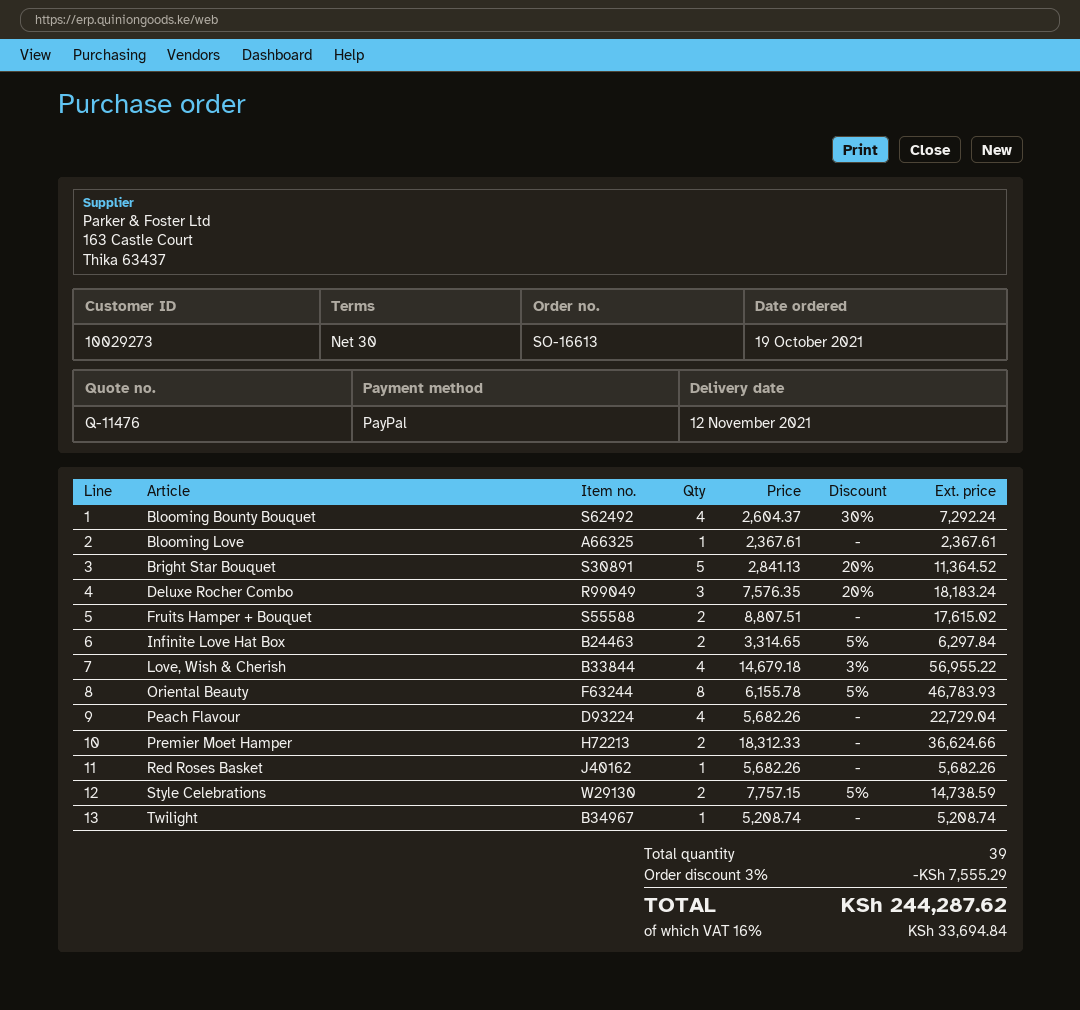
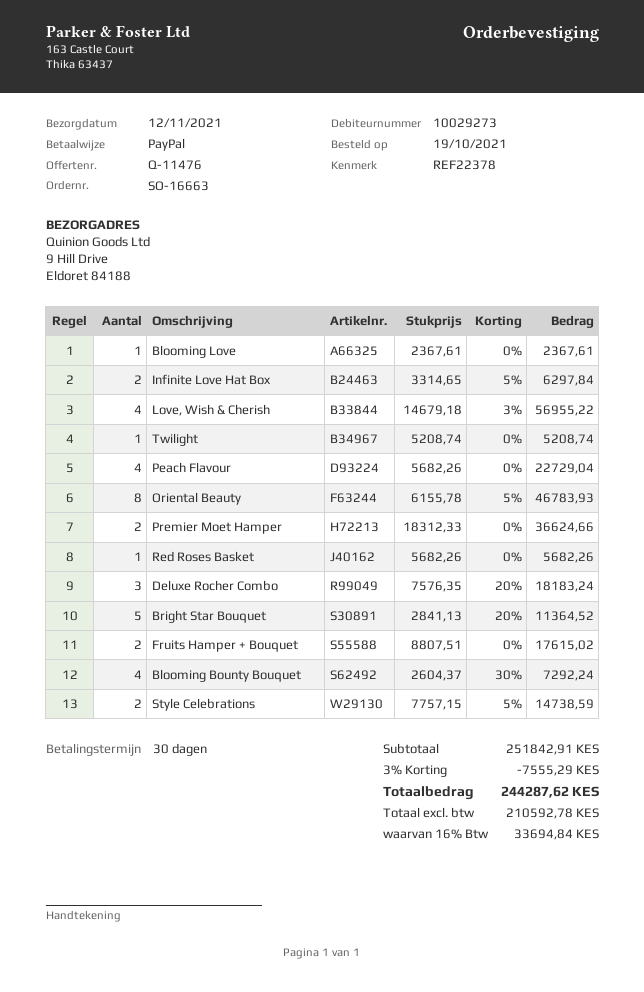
order number: SO-16613 -> SO-16663

